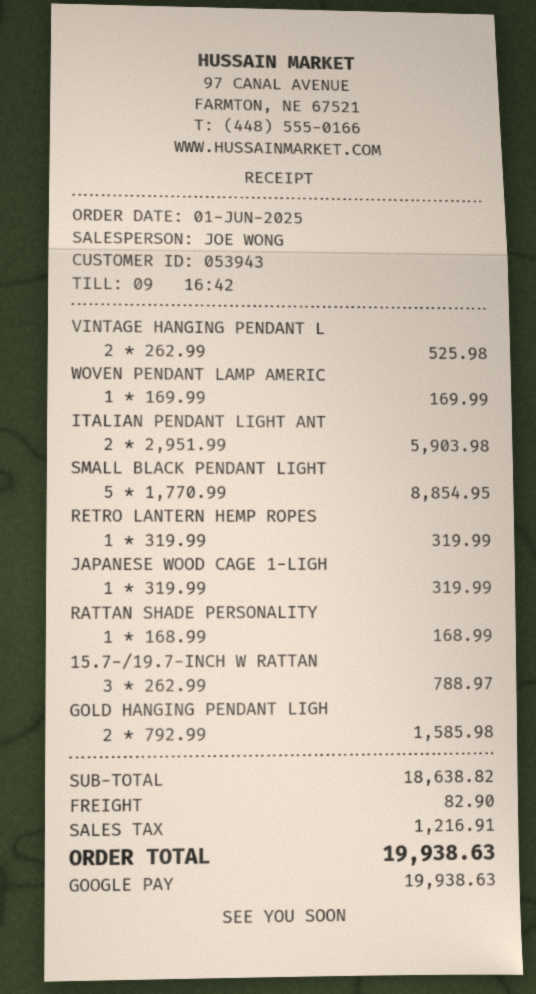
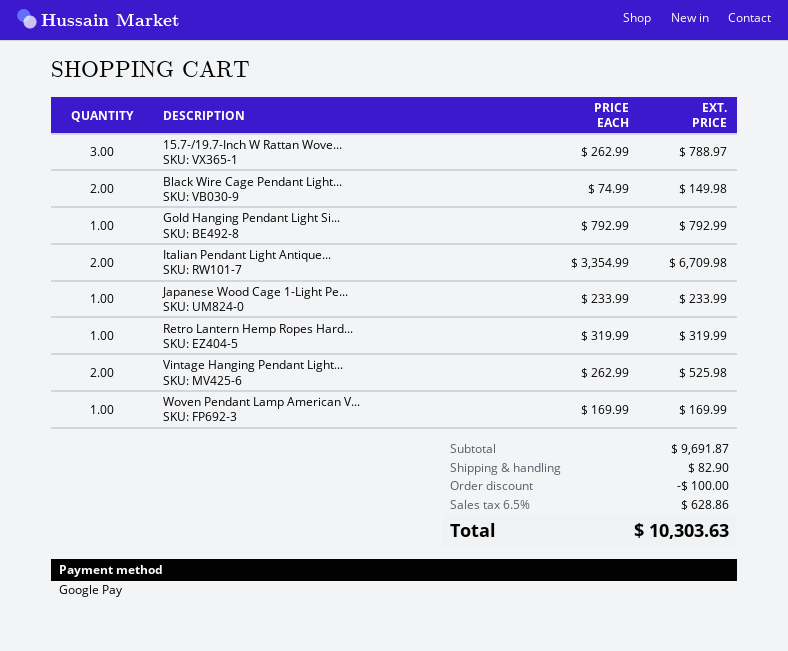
ITALIAN PENDANT LIGHT ANT: 2 x 2951.99 = 5903.98 -> 2 x 3354.99 = 6709.98
SMALL BLACK PENDANT LIGHT: 5 x 1770.99 = 8854.95 -> none
JAPANESE WOOD CAGE 1-LIGH: 1 x 319.99 = 319.99 -> 1 x 233.99 = 233.99
RATTAN SHADE PERSONALITY: 1 x 168.99 = 168.99 -> none
GOLD HANGING PENDANT LIGH: 2 x 792.99 = 1585.98 -> 1 x 792.99 = 792.99
Black Wire Cage Pendant Light...: none -> 2 x 74.99 = 149.98
subtotal: 18638.82 -> 9691.87
discount: none -> 100.00
tax: 1216.91 -> 628.86
total: 19938.63 -> 10303.63

